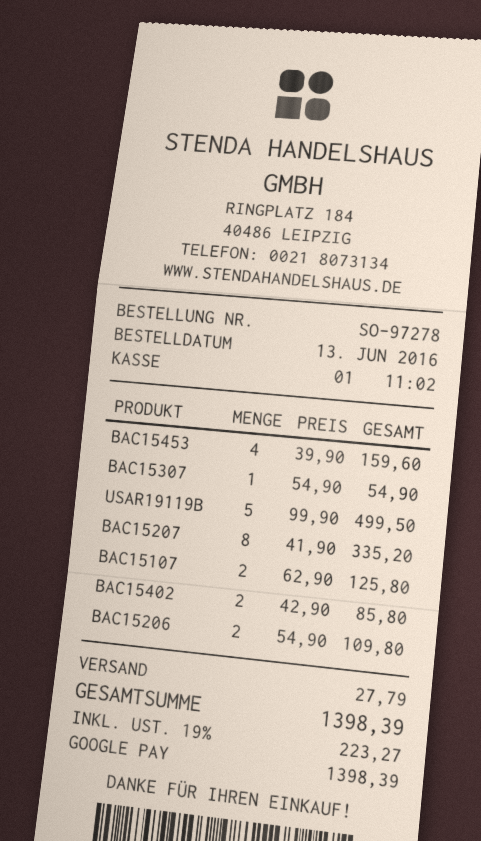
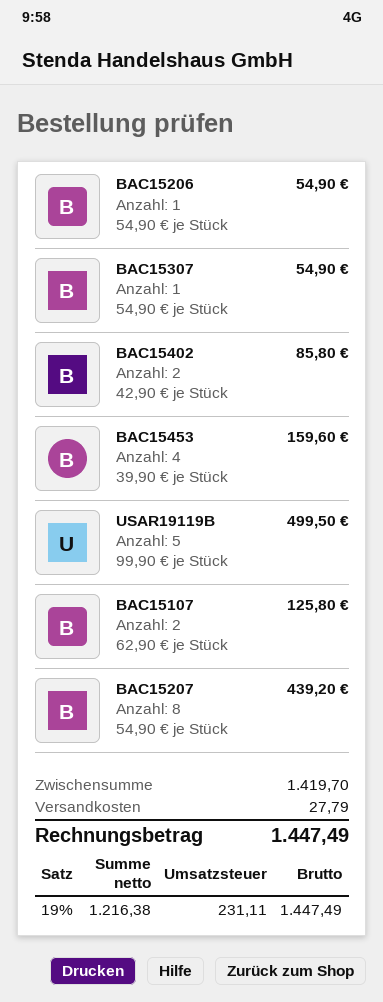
BAC15207: 8 x 41.90 = 335.20 -> 8 x 54.90 = 439.20
BAC15206: 2 x 54.90 = 109.80 -> 1 x 54.90 = 54.90
tax: 19% = 223.27 -> 19% = 231.11
total: 1398.39 -> 1447.49

